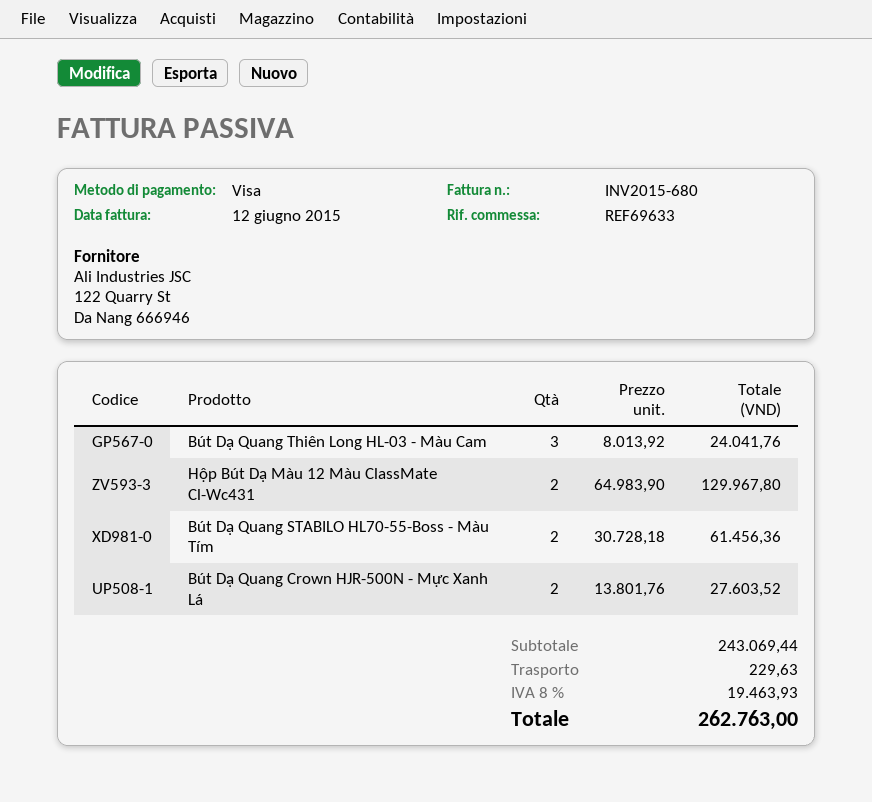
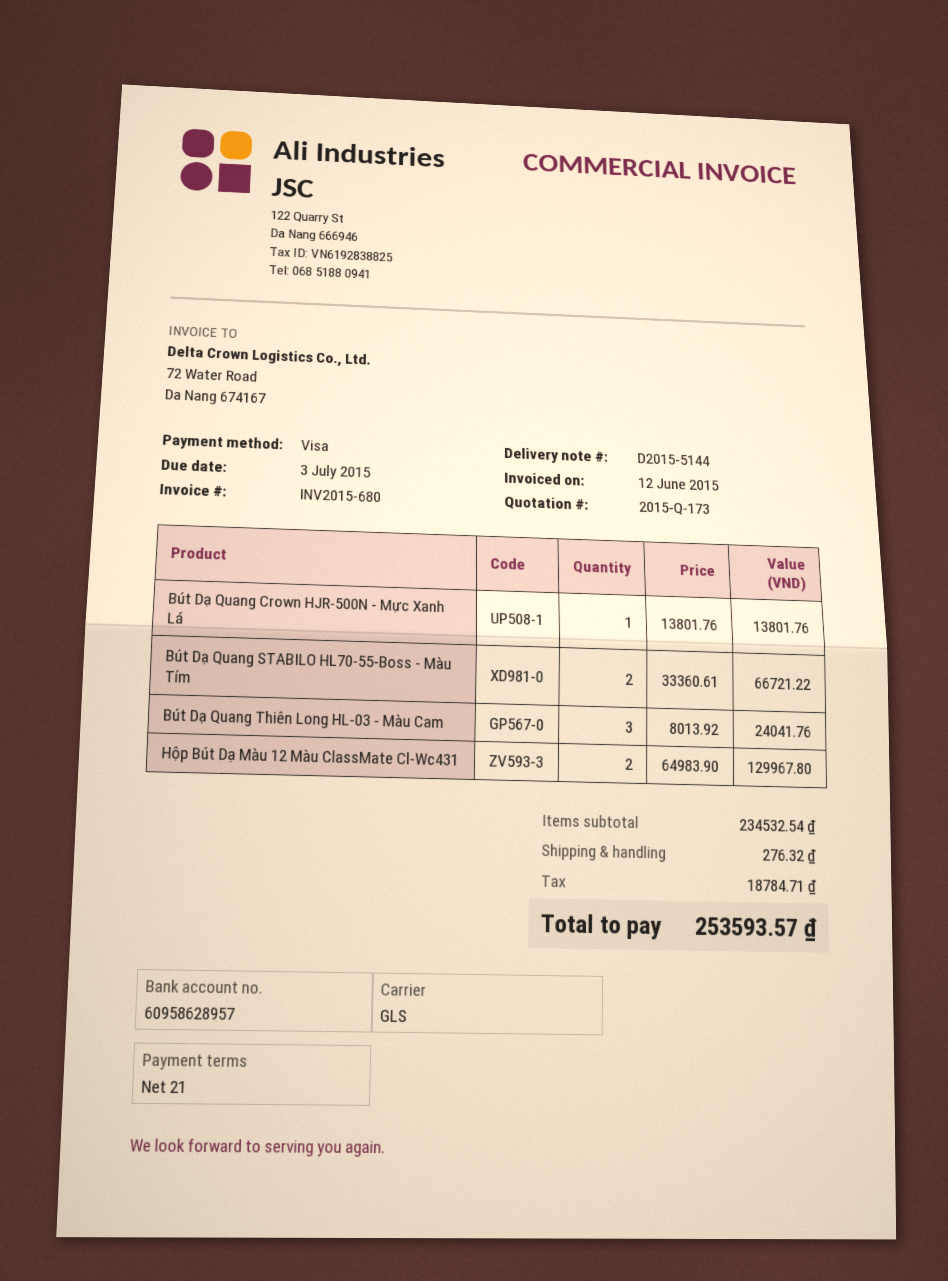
Bút Dạ Quang STABILO HL70-55-Boss - Màu Tím: 2 x 30728.18 = 61456.36 -> 2 x 33360.61 = 66721.22
Bút Dạ Quang Crown HJR-500N - Mực Xanh Lá: 2 x 13801.76 = 27603.52 -> 1 x 13801.76 = 13801.76
subtotal: 243069.44 -> 234532.54
shipping: 229.63 -> 276.32
tax: 19463.93 -> 18784.71
total: 262763.00 -> 253593.57

